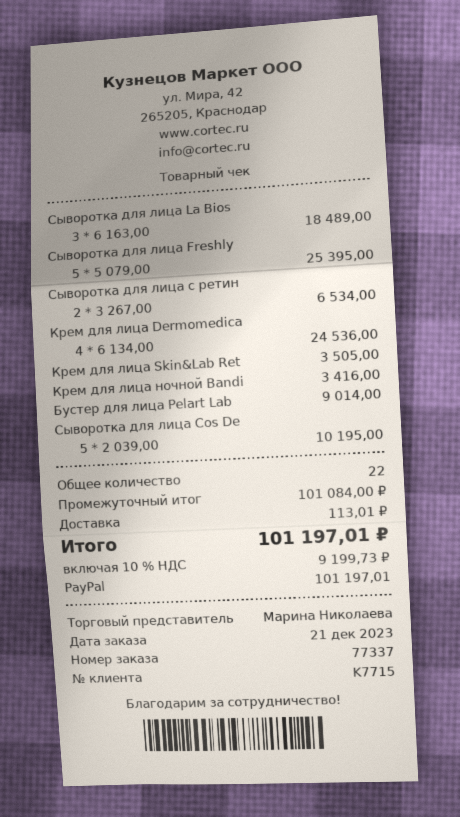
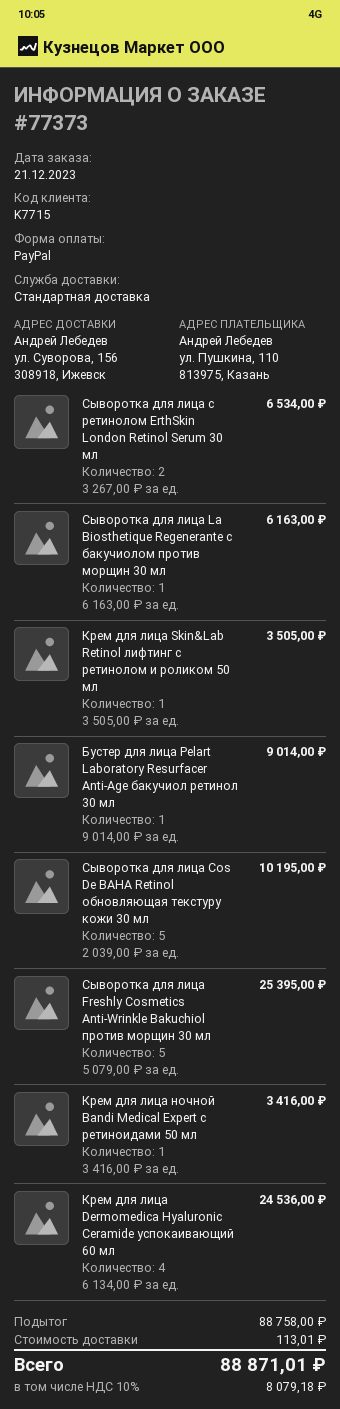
order number: 77337 -> 77373
Сыворотка для лица La Bios: 3 x 6163.00 = 18489.00 -> 1 x 6163.00 = 6163.00
subtotal: 101084.00 -> 88758.00
tax: 10% = 9199.73 -> 10% = 8079.18
total: 101197.01 -> 88871.01

